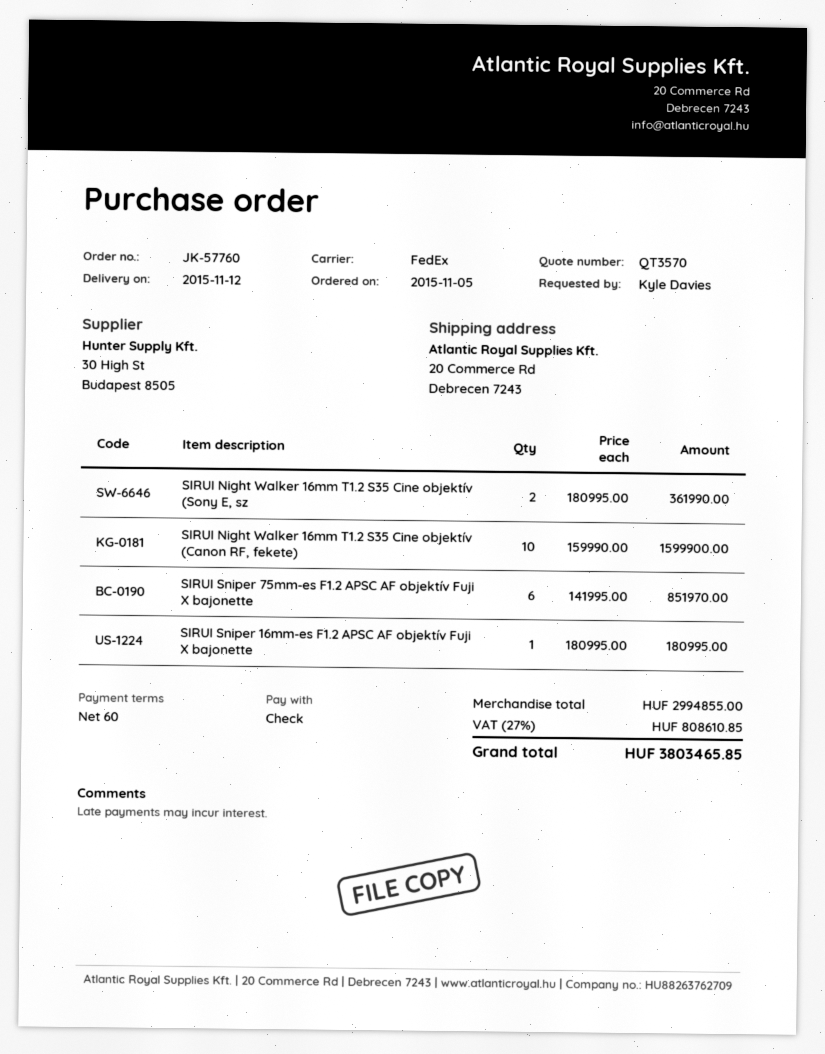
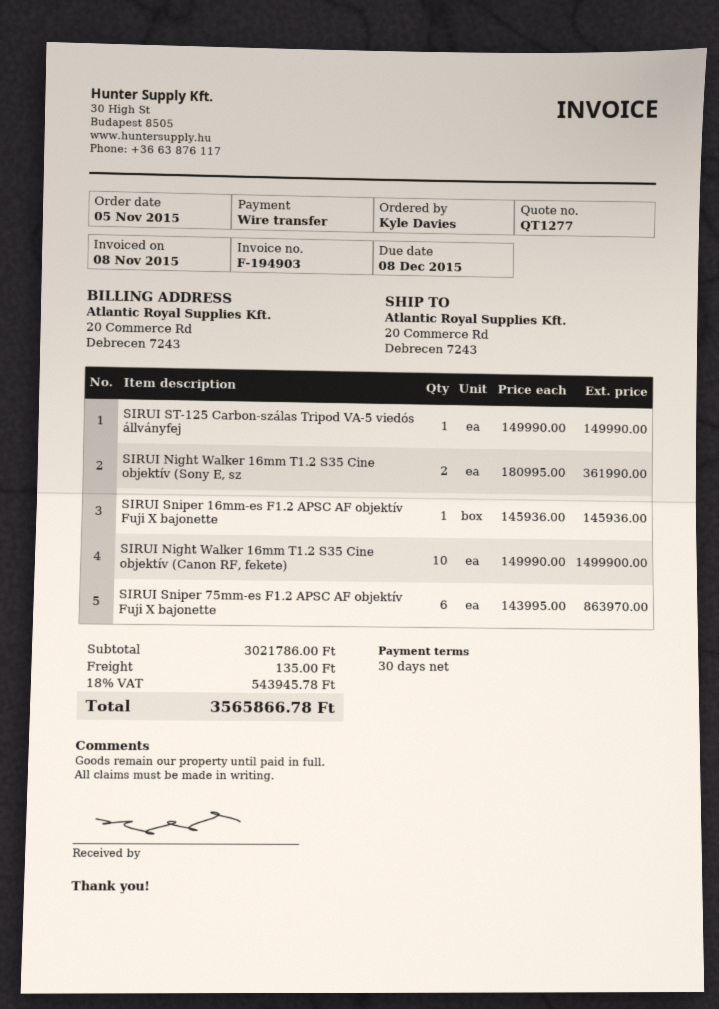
quote number: QT3570 -> QT1277
payment terms: 60 days -> 30 days
payment method: cheque -> bank transfer
SIRUI Night Walker 16mm T1.2 S35 Cine objektív (Canon RF, fekete): 10 x 159990.00 = 1599900.00 -> 10 x 149990.00 = 1499900.00
SIRUI Sniper 75mm-es F1.2 APSC AF objektív Fuji X bajonette: 6 x 141995.00 = 851970.00 -> 6 x 143995.00 = 863970.00
SIRUI Sniper 16mm-es F1.2 APSC AF objektív Fuji X bajonette: 1 x 180995.00 = 180995.00 -> 1 x 145936.00 = 145936.00
SIRUI ST-125 Carbon-szálas Tripod VA-5 viedós állványfej: none -> 1 x 149990.00 = 149990.00
subtotal: 2994855.00 -> 3021786.00
shipping: none -> 135.00
tax: 27% = 808610.85 -> 18% = 543945.78
total: 3803465.85 -> 3565866.78

